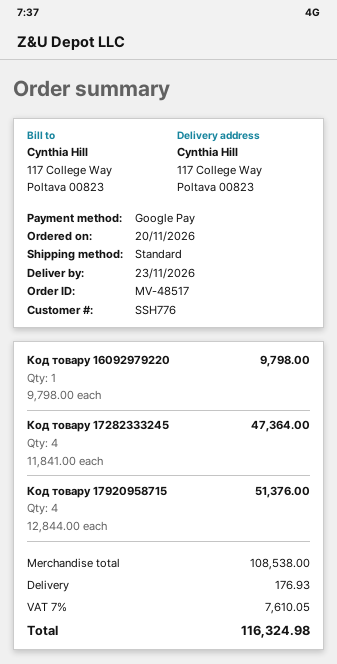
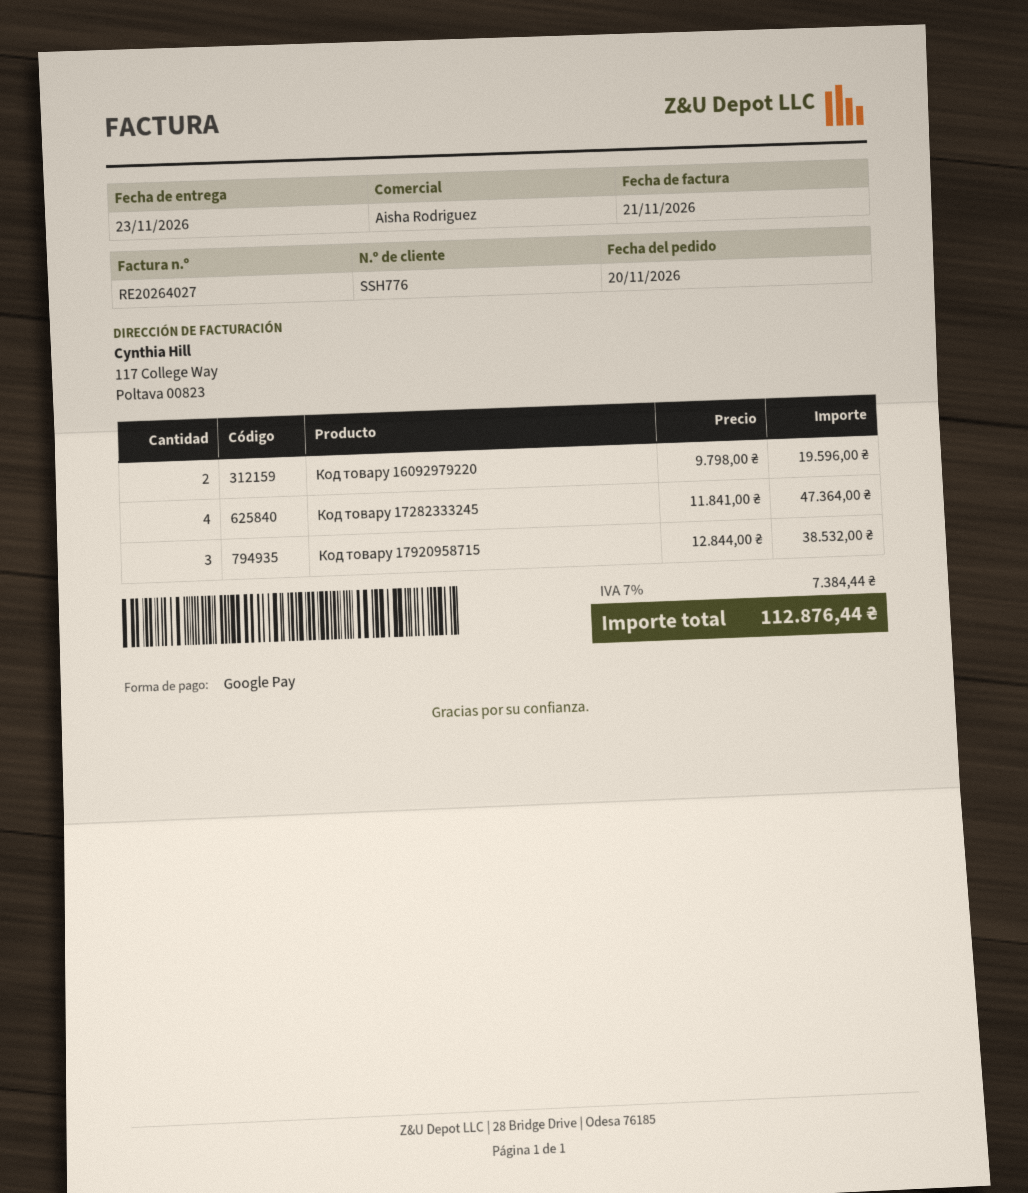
Код товару 16092979220: 1 x 9798.00 = 9798.00 -> 2 x 9798.00 = 19596.00
Код товару 17920958715: 4 x 12844.00 = 51376.00 -> 3 x 12844.00 = 38532.00
shipping: 176.93 -> none
tax: 7% = 7610.05 -> 7% = 7384.44
total: 116324.98 -> 112876.44

